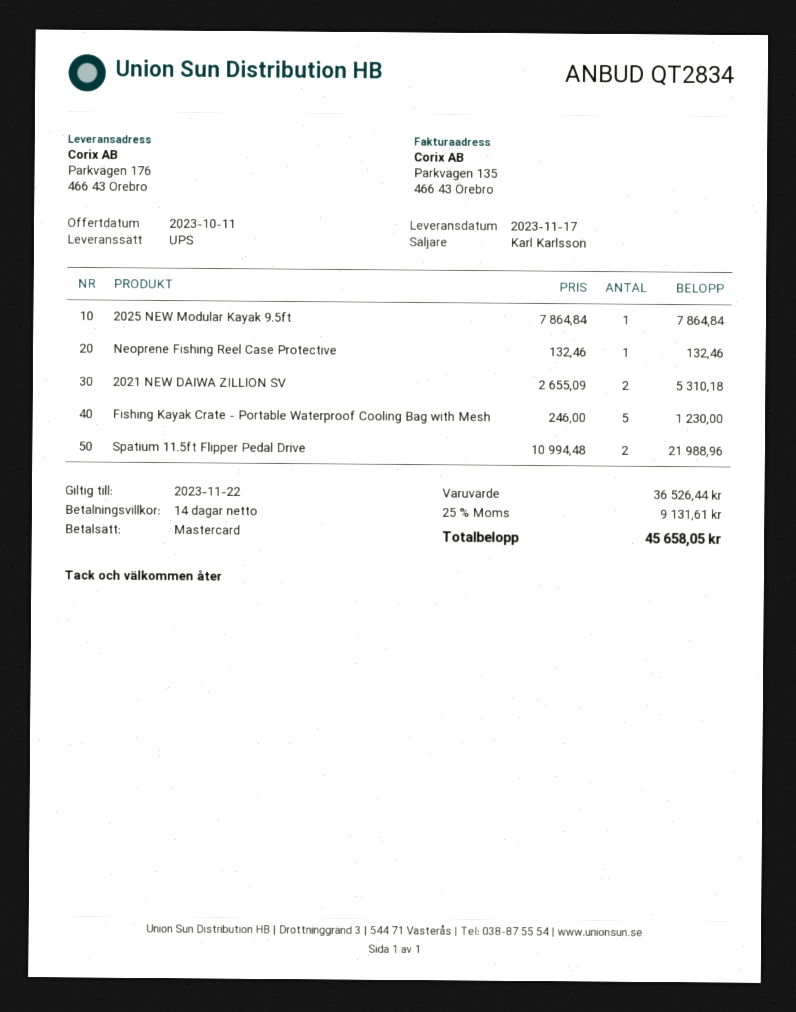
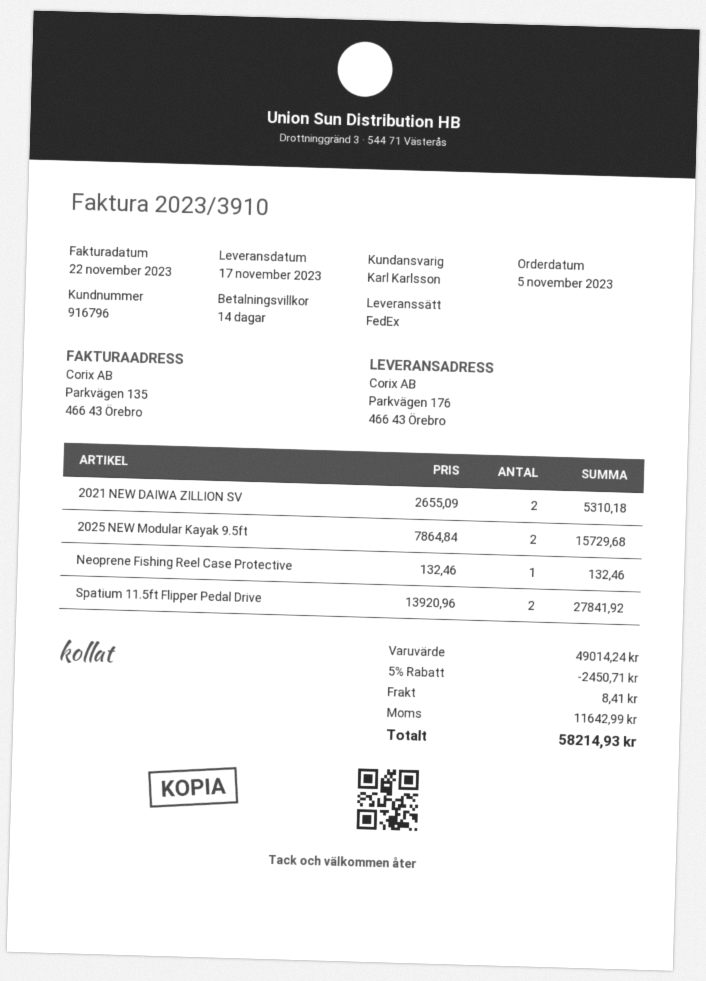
shipping method: UPS -> FedEx
2025 NEW Modular Kayak 9.5ft: 1 x 7864.84 = 7864.84 -> 2 x 7864.84 = 15729.68
Fishing Kayak Crate - Portable Waterproof Cooling Bag with Mesh: 5 x 246.00 = 1230.00 -> none
Spatium 11.5ft Flipper Pedal Drive: 2 x 10994.48 = 21988.96 -> 2 x 13920.96 = 27841.92
subtotal: 36526.44 -> 49014.24
discount: none -> 5% = 2450.71
shipping: none -> 8.41
tax: 9131.61 -> 11642.99
total: 45658.05 -> 58214.93

